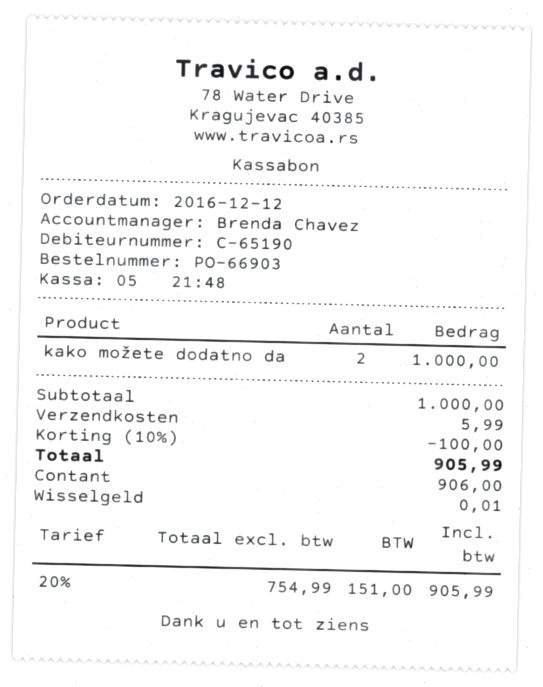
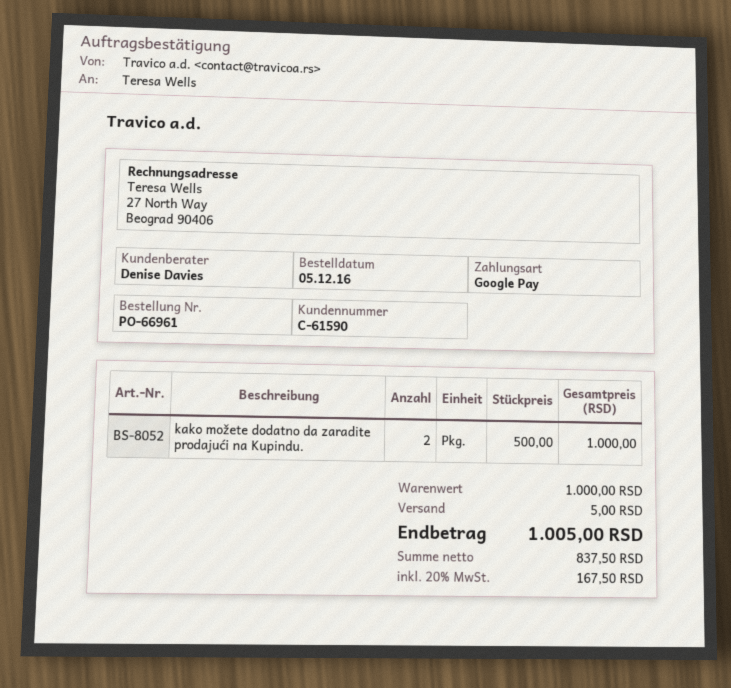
order number: PO-66903 -> PO-66961
order date: 2016-12-12 -> 2016-12-05
customer number: C-65190 -> C-61590
sales rep: Brenda Chavez -> Denise Davies
payment method: cash -> Google Pay
discount: 10% = 100.00 -> none
shipping: 5.99 -> 5.00
net: 754.99 -> 837.50
tax: 20% = 151.00 -> 20% = 167.50
total: 905.99 -> 1005.00

